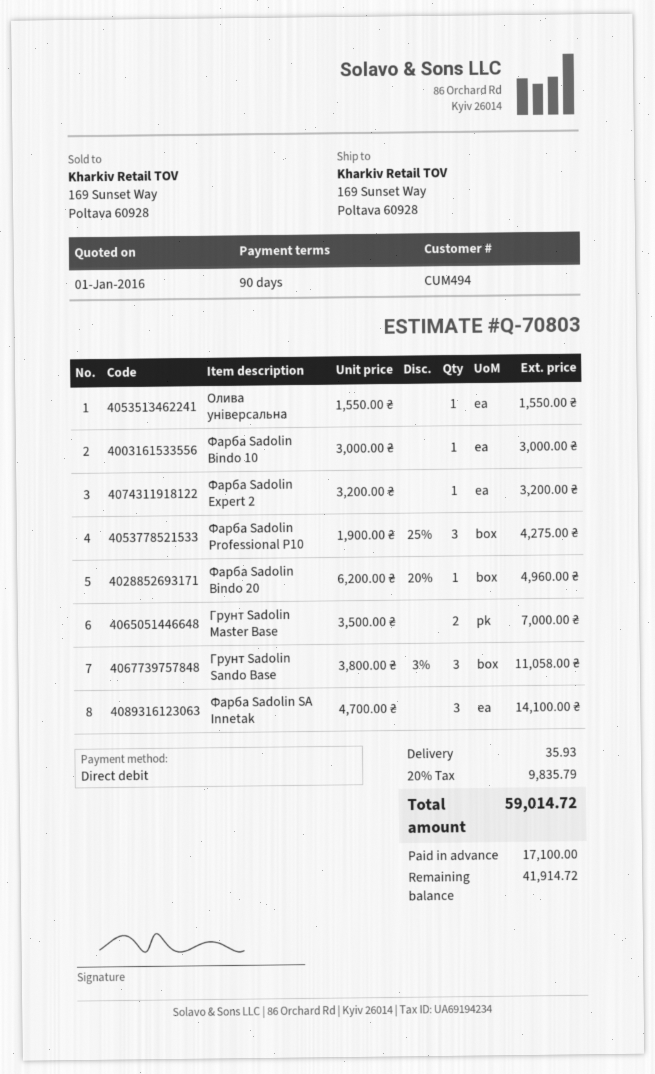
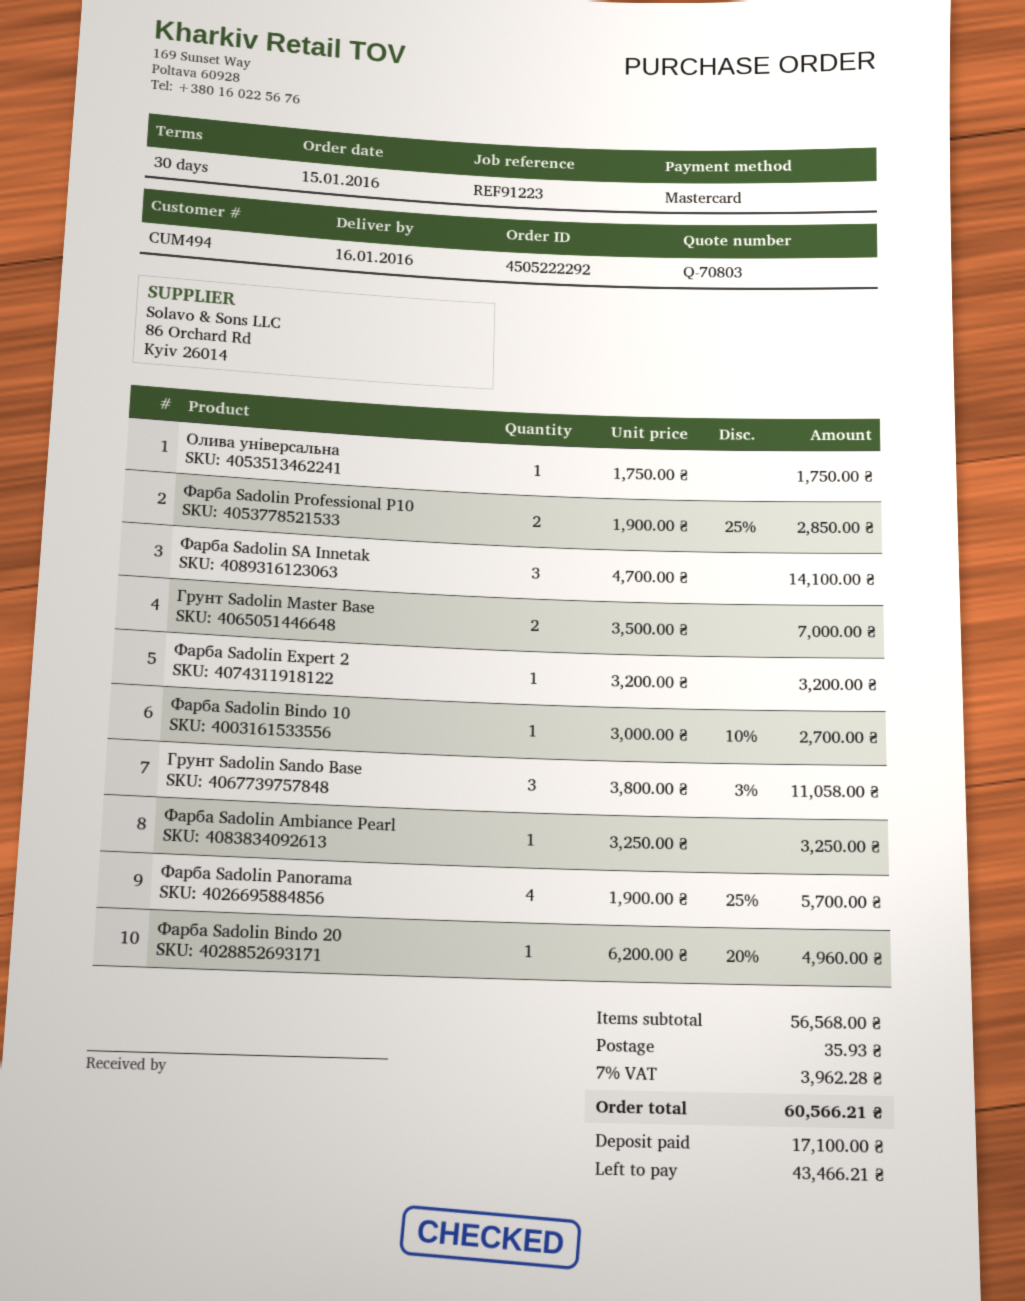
payment terms: 90 days -> 30 days
payment method: direct debit -> Mastercard
Олива універсальна: 1 x 1550.00 = 1550.00 -> 1 x 1750.00 = 1750.00
Фарба Sadolin Bindo 10: 1 x 3000.00 = 3000.00 -> 1 x 3000.00 - 10% = 2700.00
Фарба Sadolin Professional P10: 3 x 1900.00 - 25% = 4275.00 -> 2 x 1900.00 - 25% = 2850.00
Фарба Sadolin Ambiance Pearl: none -> 1 x 3250.00 = 3250.00
Фарба Sadolin Panorama: none -> 4 x 1900.00 - 25% = 5700.00
tax: 20% = 9835.79 -> 7% = 3962.28
total: 59014.72 -> 60566.21
balance: 41914.72 -> 43466.21

